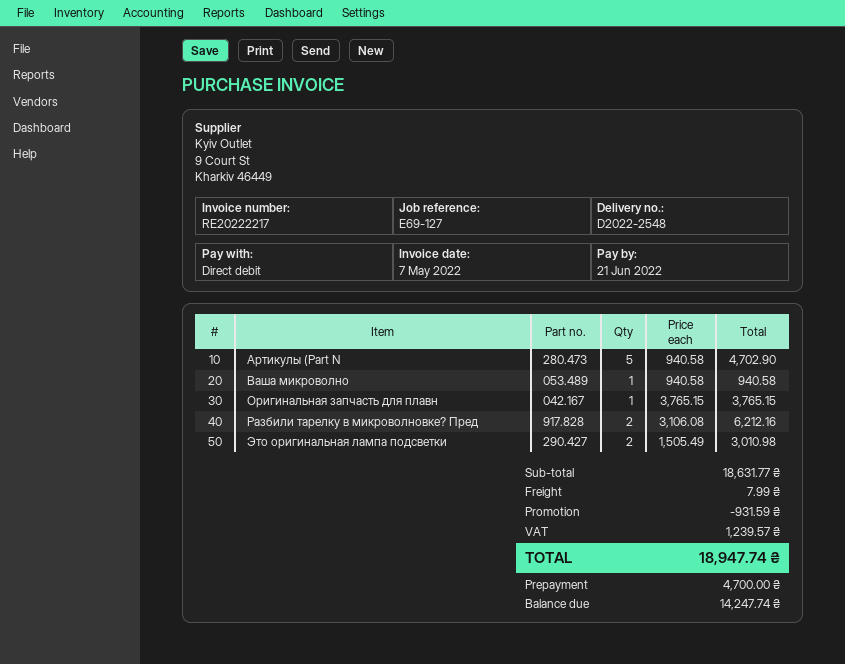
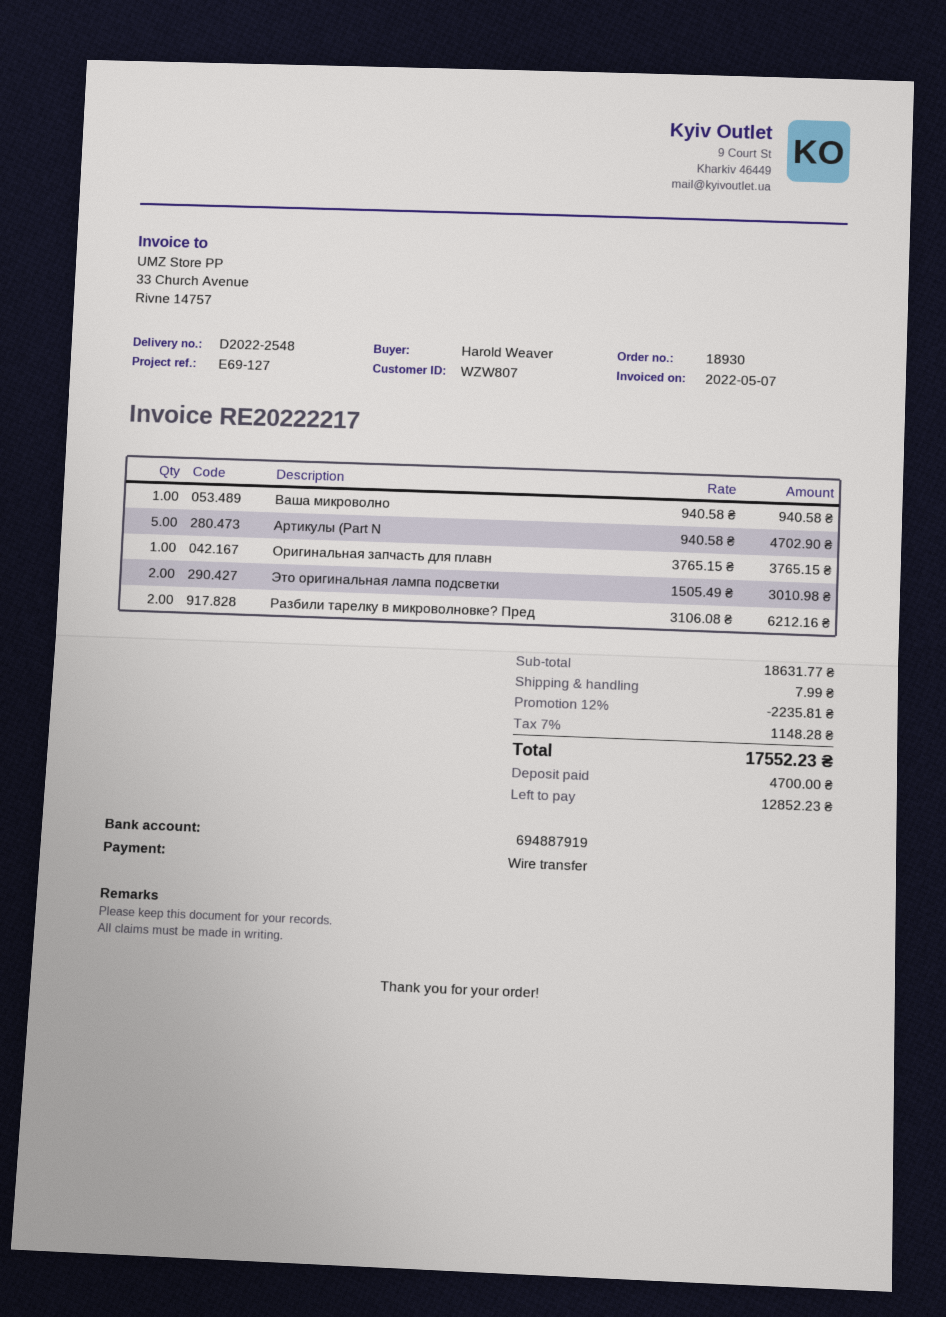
payment method: direct debit -> bank transfer
discount: 931.59 -> 2235.81
tax: 1239.57 -> 1148.28
total: 18947.74 -> 17552.23
balance: 14247.74 -> 12852.23

